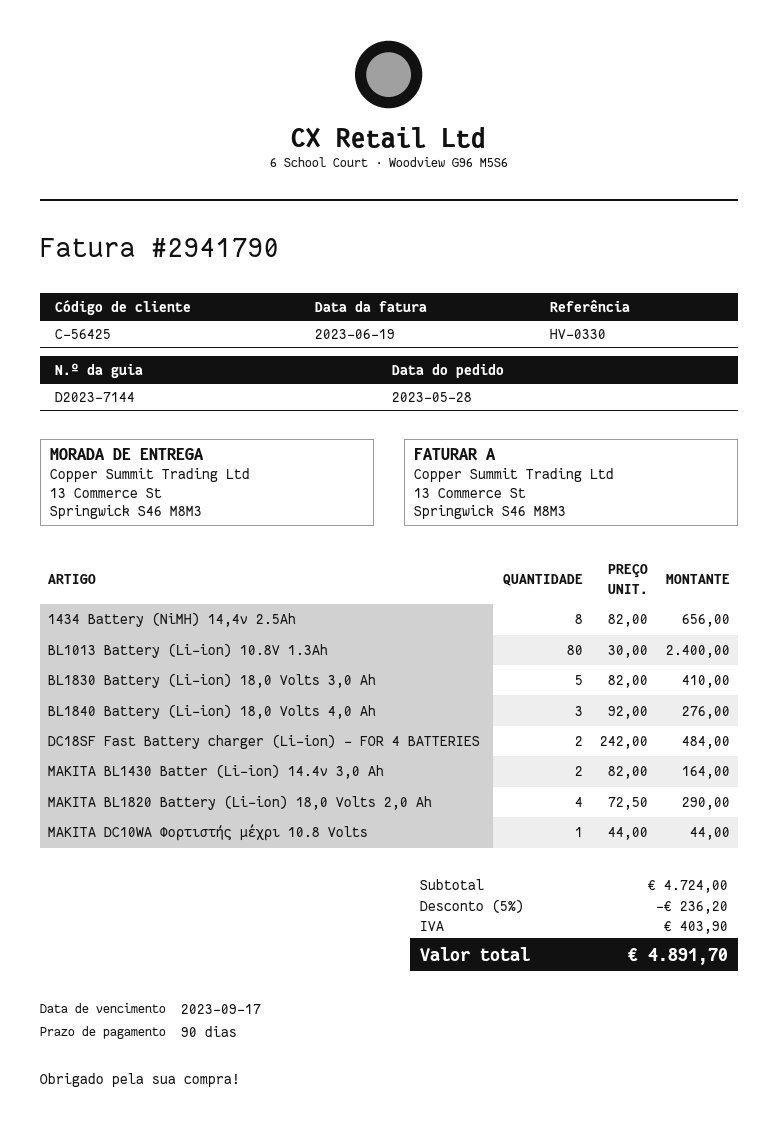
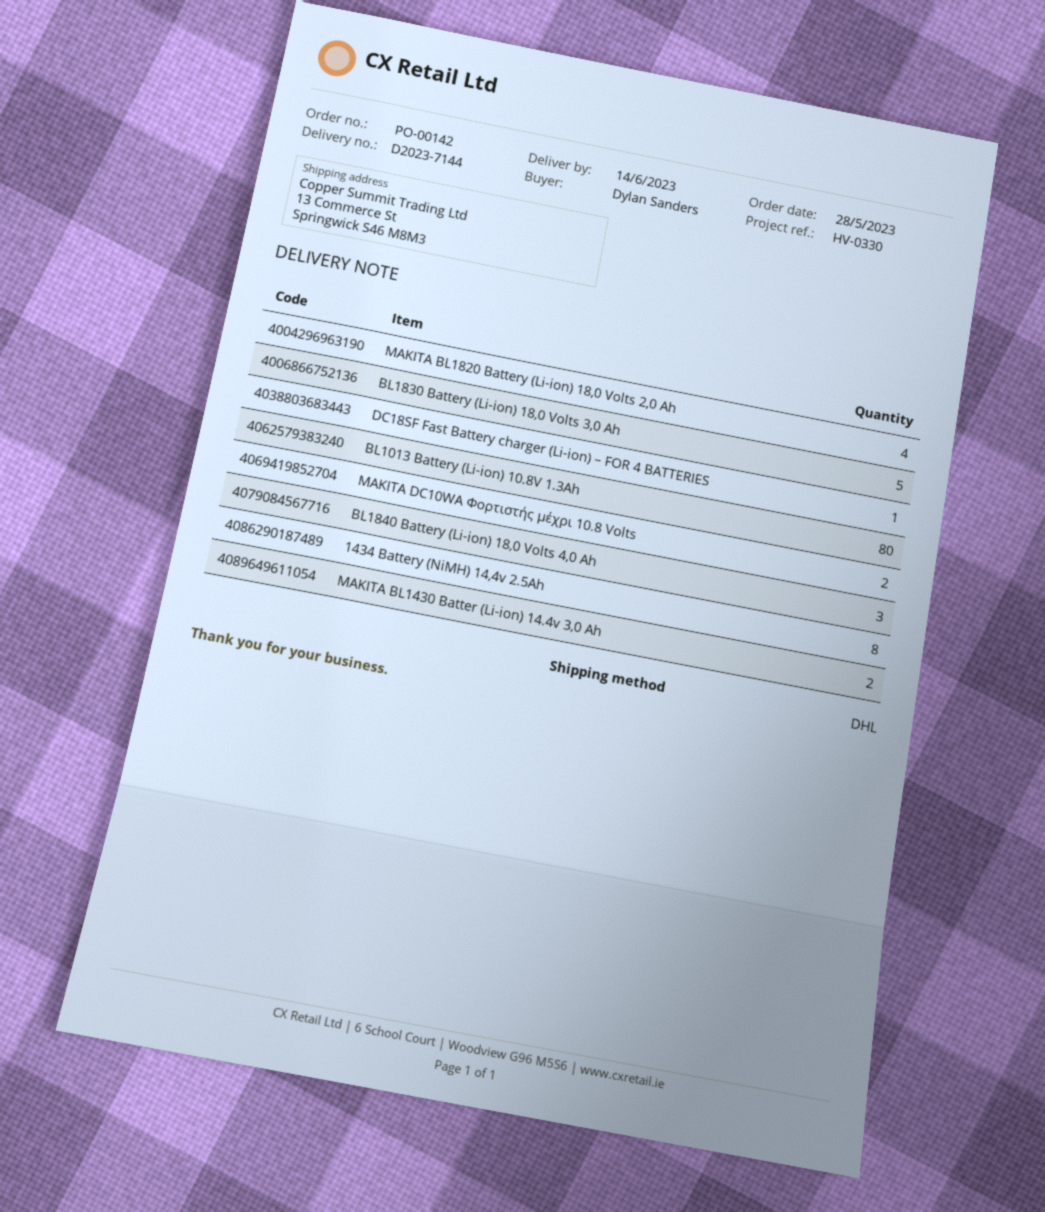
DC18SF Fast Battery charger (Li-ion) – FOR 4 BATTERIES: 2 -> 1
MAKITA DC10WA Φορτιστής μέχρι 10.8 Volts: 1 -> 2

